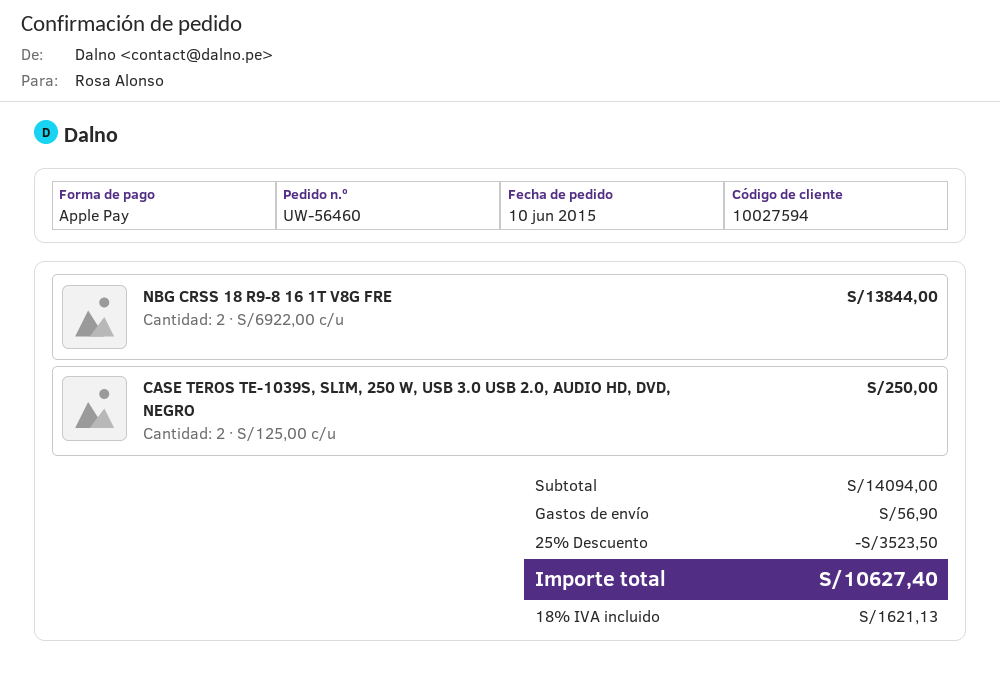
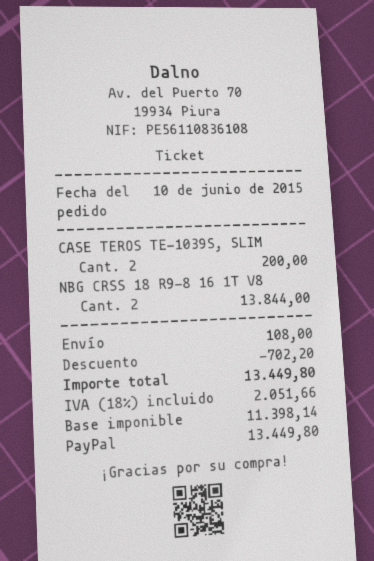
payment method: Apple Pay -> PayPal
CASE TEROS TE-1039S, SLIM, 250 W, USB 3.0 USB 2.0, AUDIO HD, DVD, NEGRO: 2 for 250.00 -> 2 for 200.00
discount: 3523.50 -> 702.20
shipping: 56.90 -> 108.00
tax: 18% = 1621.13 -> 18% = 2051.66
total: 10627.40 -> 13449.80

